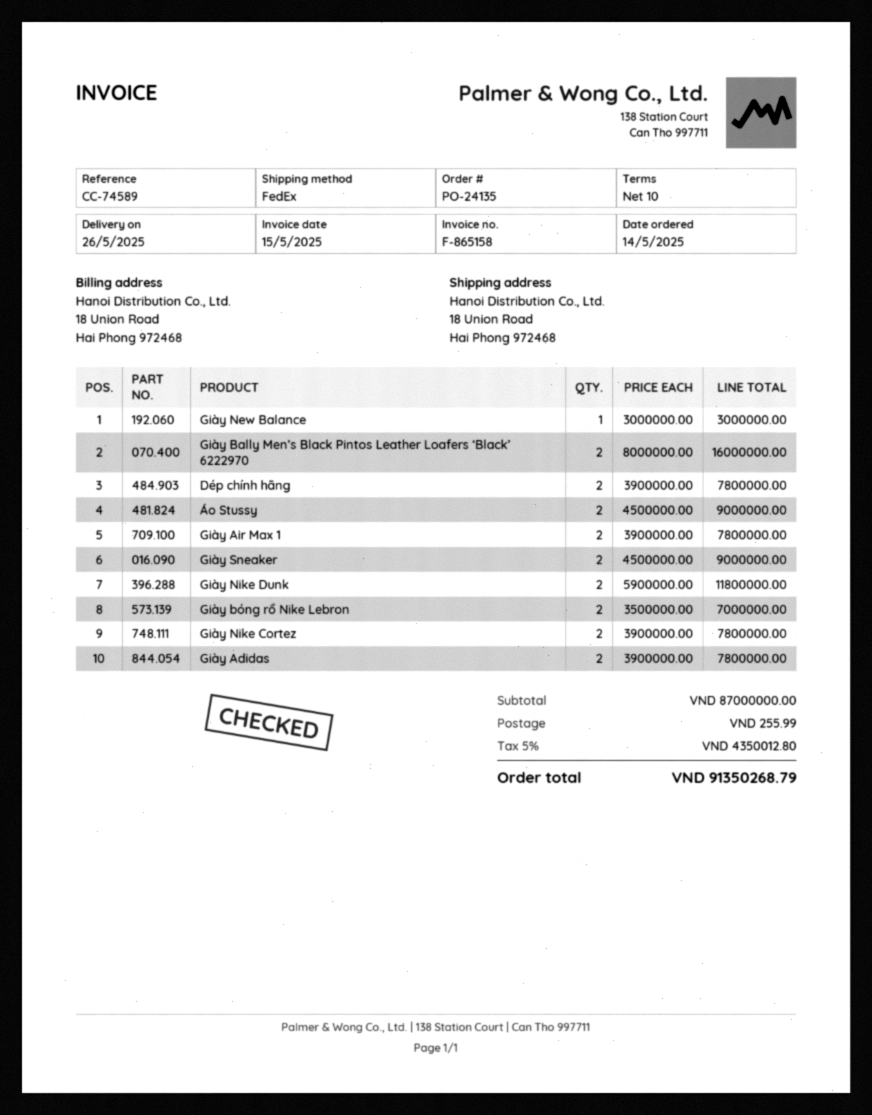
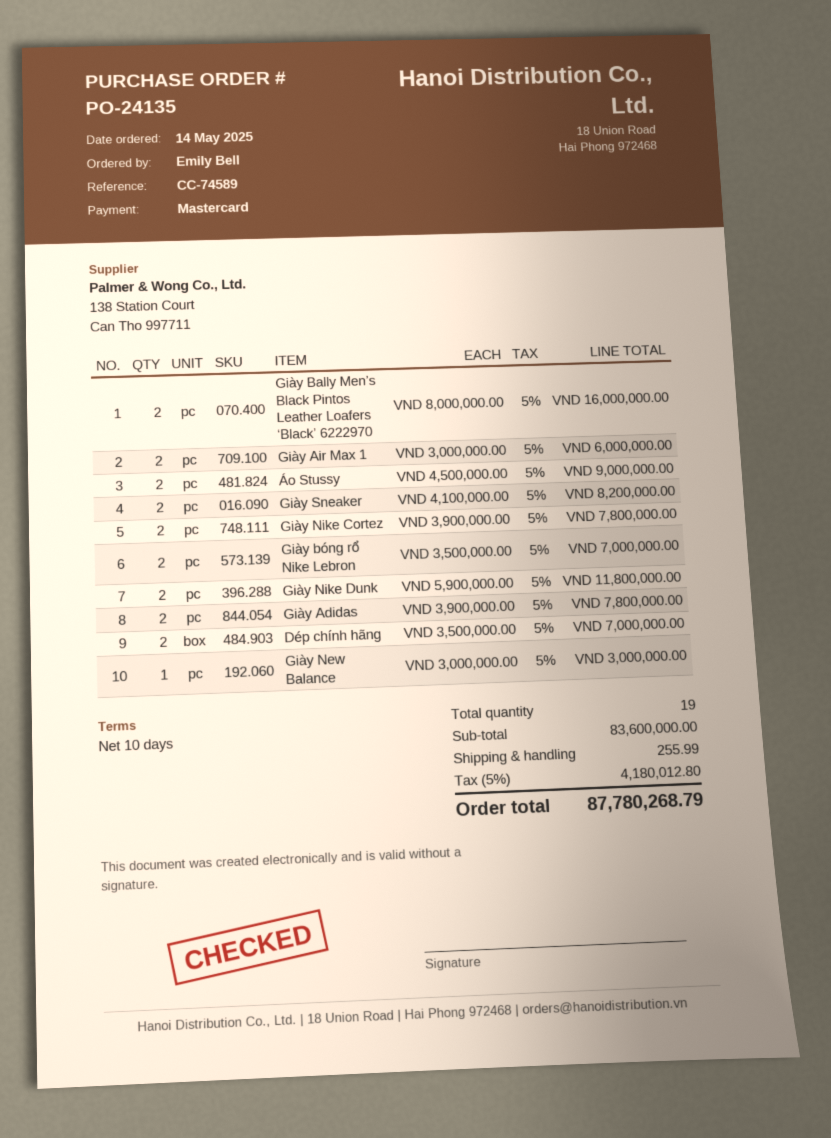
Dép chính hãng: 2 x 3900000.00 = 7800000.00 -> 2 x 3500000.00 = 7000000.00
Giày Air Max 1: 2 x 3900000.00 = 7800000.00 -> 2 x 3000000.00 = 6000000.00
Giày Sneaker: 2 x 4500000.00 = 9000000.00 -> 2 x 4100000.00 = 8200000.00
subtotal: 87000000.00 -> 83600000.00
tax: 5% = 4350012.80 -> 5% = 4180012.80
total: 91350268.79 -> 87780268.79

